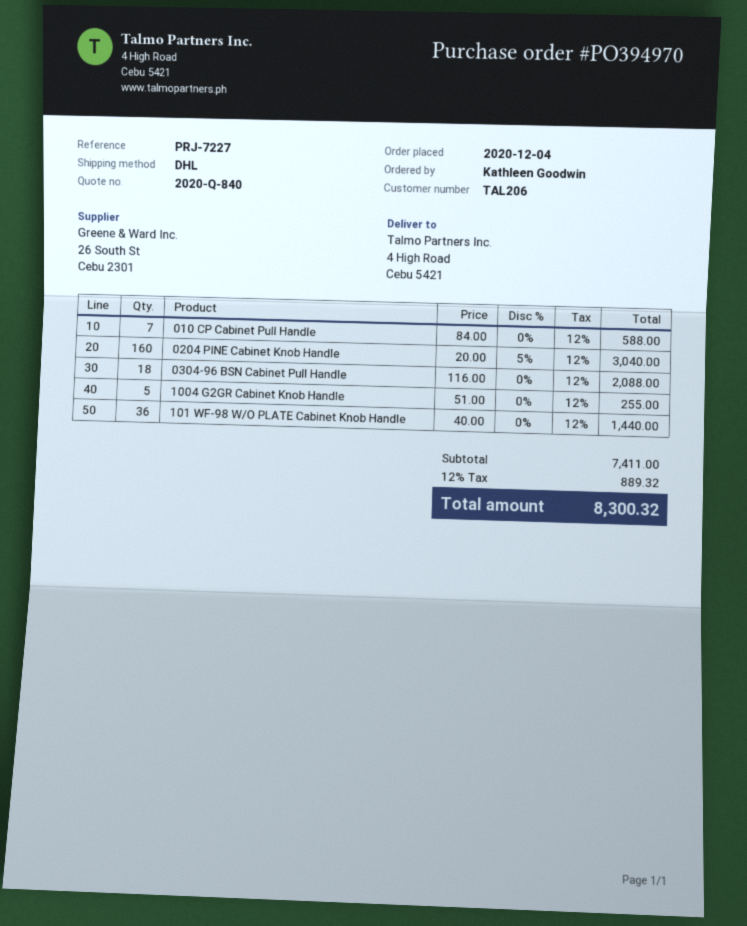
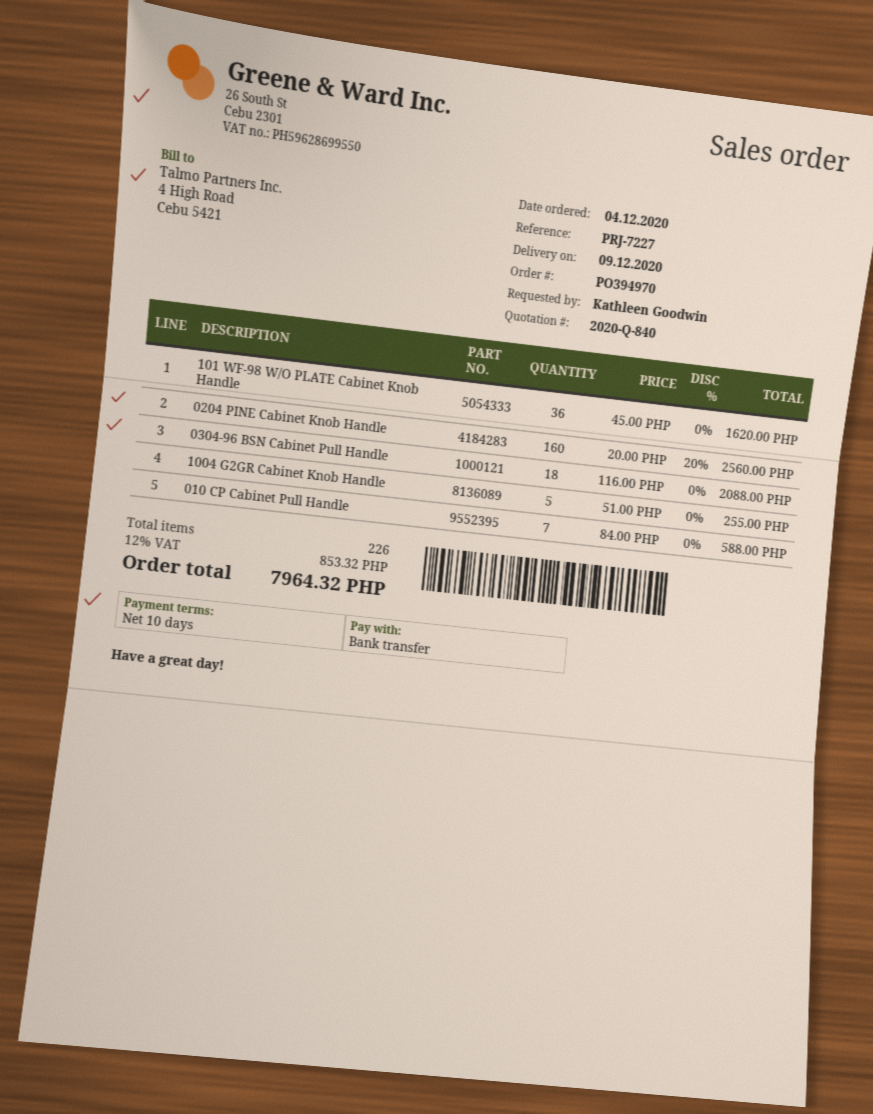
0204 PINE Cabinet Knob Handle: 160 x 20.00 - 5% = 3040.00 -> 160 x 20.00 - 20% = 2560.00
101 WF-98 W/O PLATE Cabinet Knob Handle: 36 x 40.00 = 1440.00 -> 36 x 45.00 = 1620.00
tax: 12% = 889.32 -> 12% = 853.32
total: 8300.32 -> 7964.32

